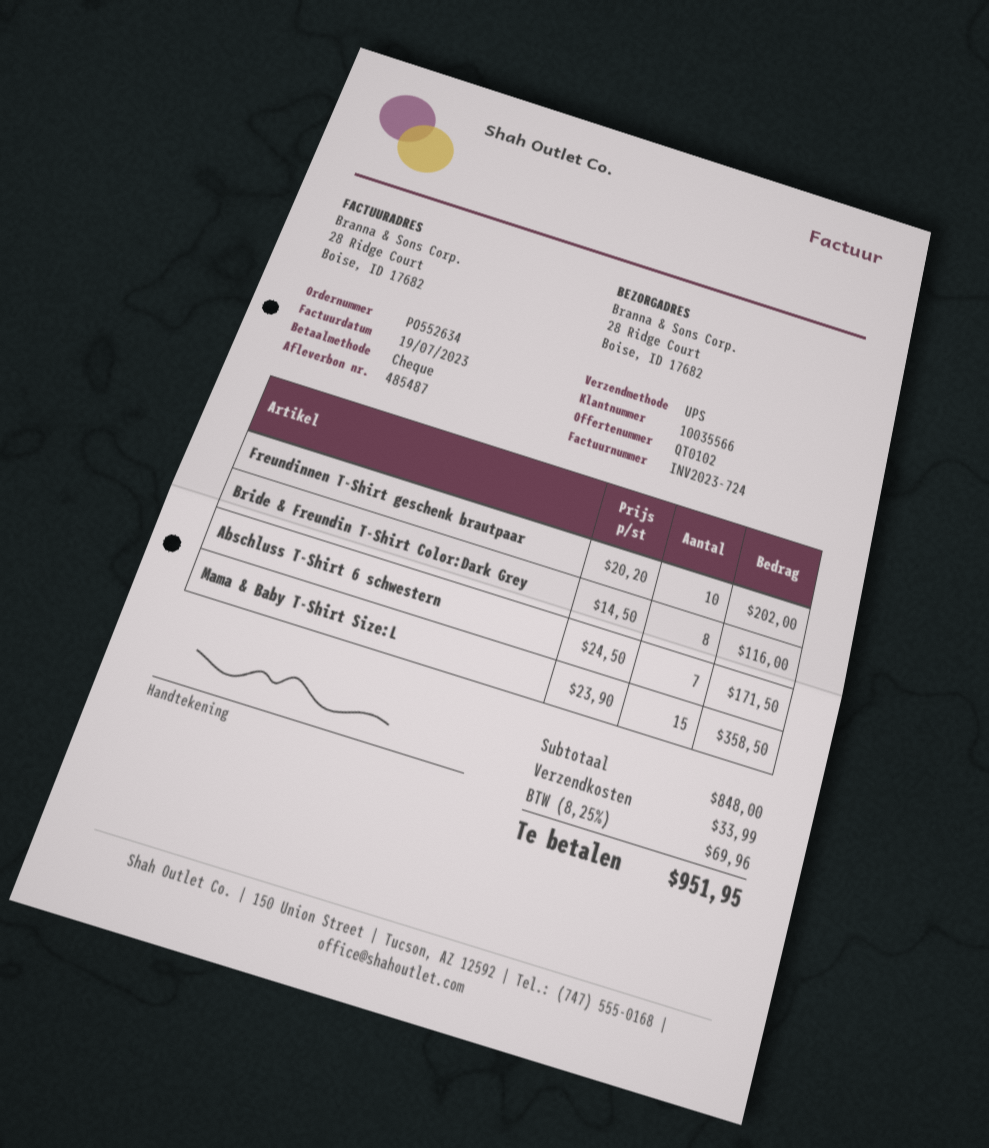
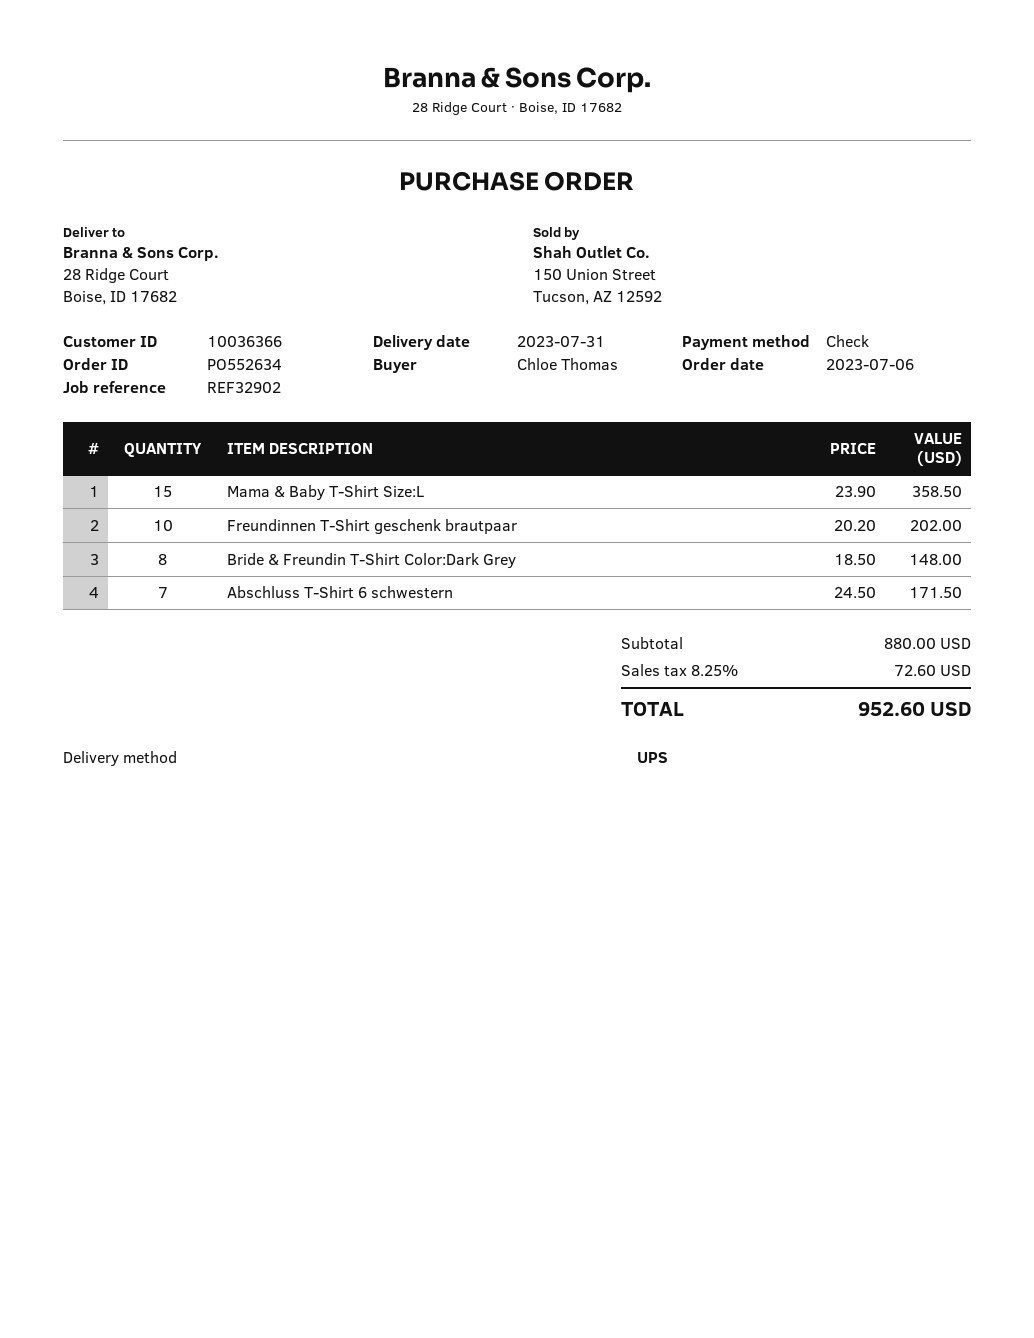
customer number: 10035566 -> 10036366
Bride & Freundin T-Shirt Color:Dark Grey: 8 x 14.50 = 116.00 -> 8 x 18.50 = 148.00
subtotal: 848.00 -> 880.00
shipping: 33.99 -> none
tax: 8.25% = 69.96 -> 8.25% = 72.60
total: 951.95 -> 952.60

